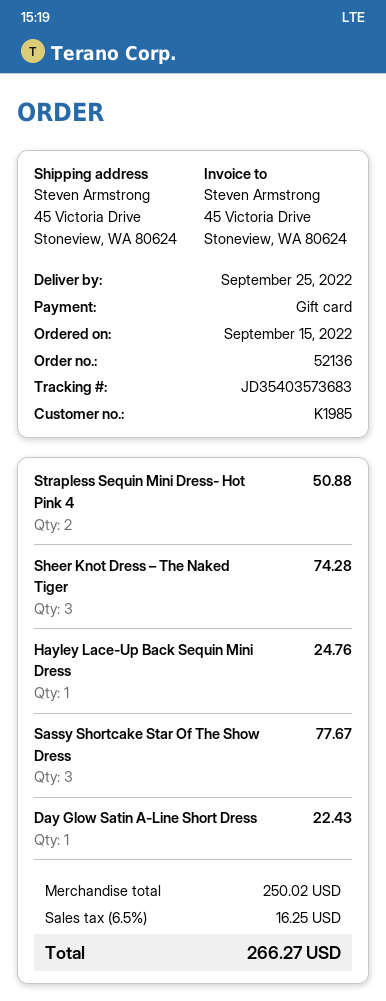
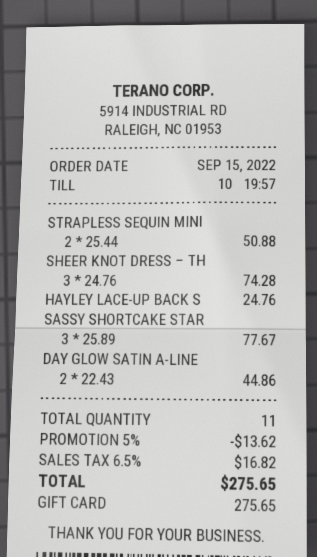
Day Glow Satin A-Line Short Dress: 1 for 22.43 -> 2 for 44.86
discount: none -> 5% = 13.62
tax: 6.5% = 16.25 -> 6.5% = 16.82
total: 266.27 -> 275.65

